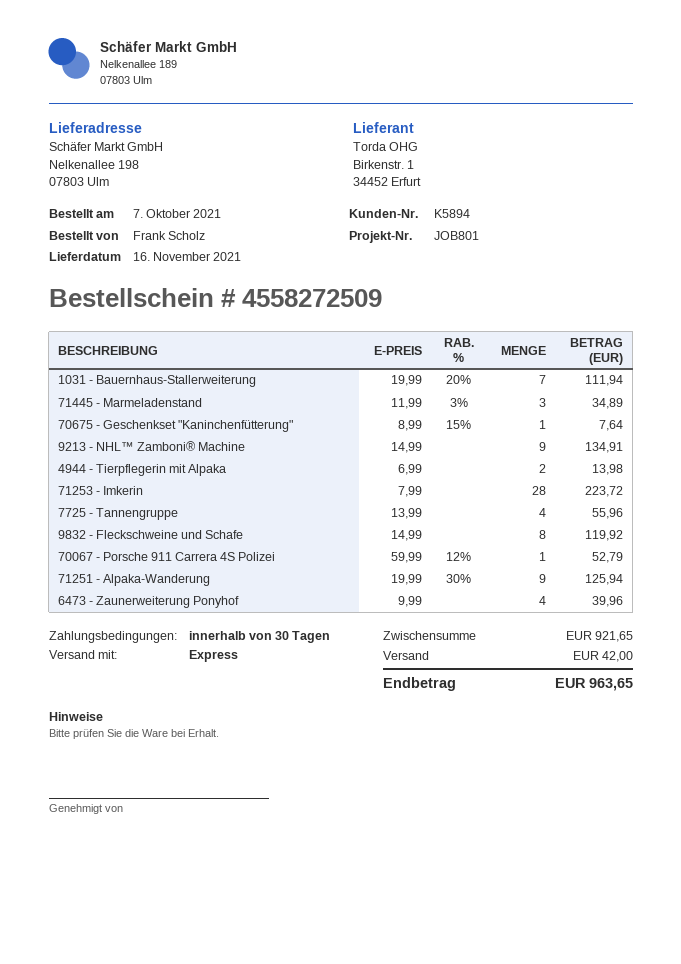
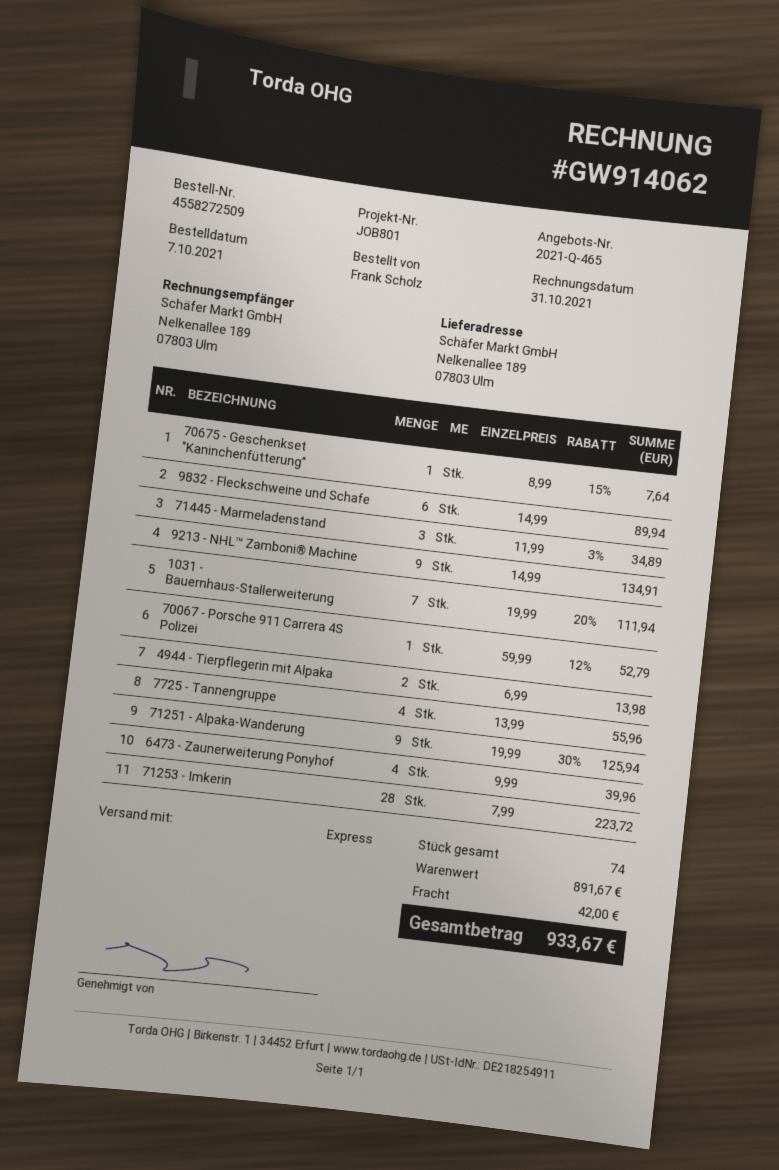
ship to: Nelkenallee 198, 07803 Ulm -> Nelkenallee 189, 07803 Ulm
9832 - Fleckschweine und Schafe: 8 x 14.99 = 119.92 -> 6 x 14.99 = 89.94
subtotal: 921.65 -> 891.67
total: 963.65 -> 933.67

